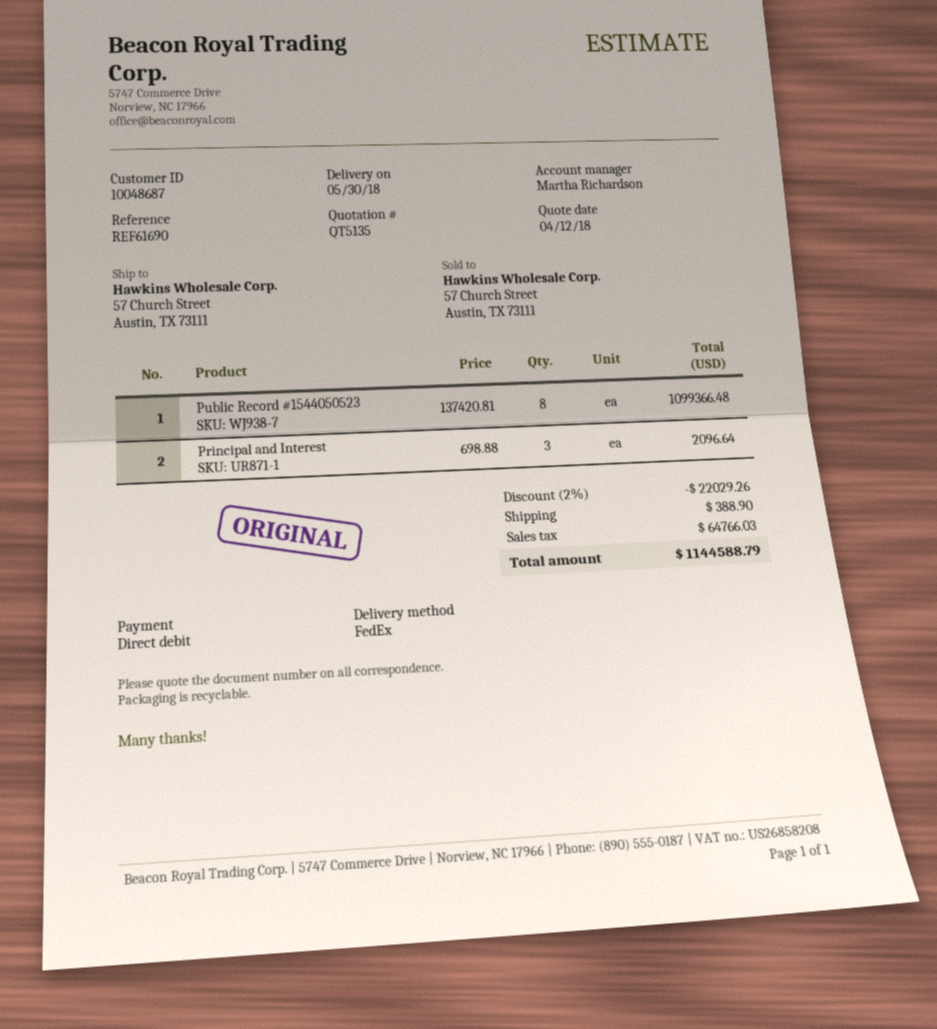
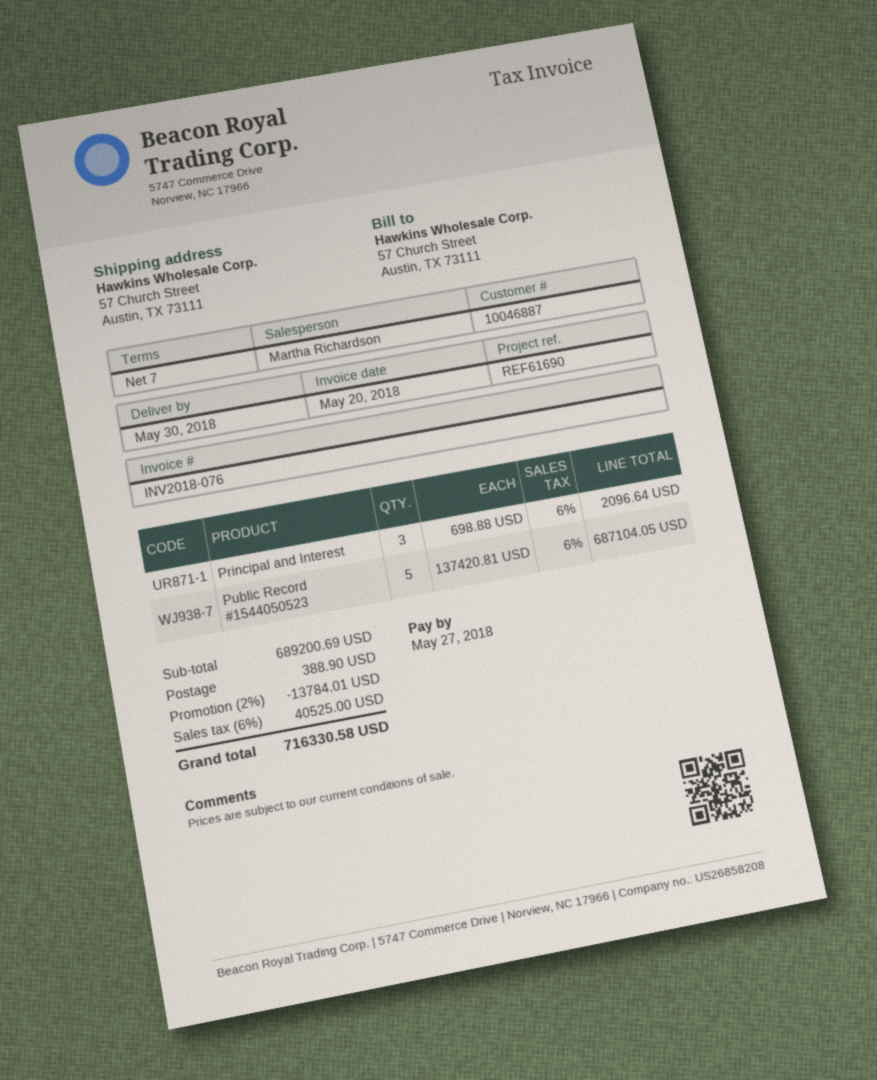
customer number: 10048687 -> 10046887
Public Record #1544050523: 8 x 137420.81 = 1099366.48 -> 5 x 137420.81 = 687104.05
discount: 2% = 22029.26 -> 2% = 13784.01
tax: 64766.03 -> 40525.00
total: 1144588.79 -> 716330.58

